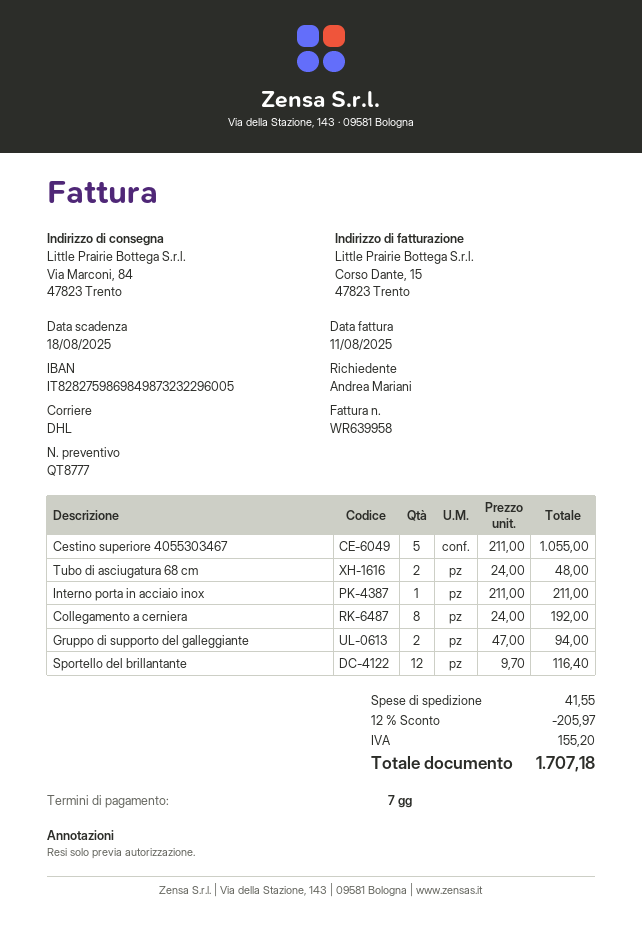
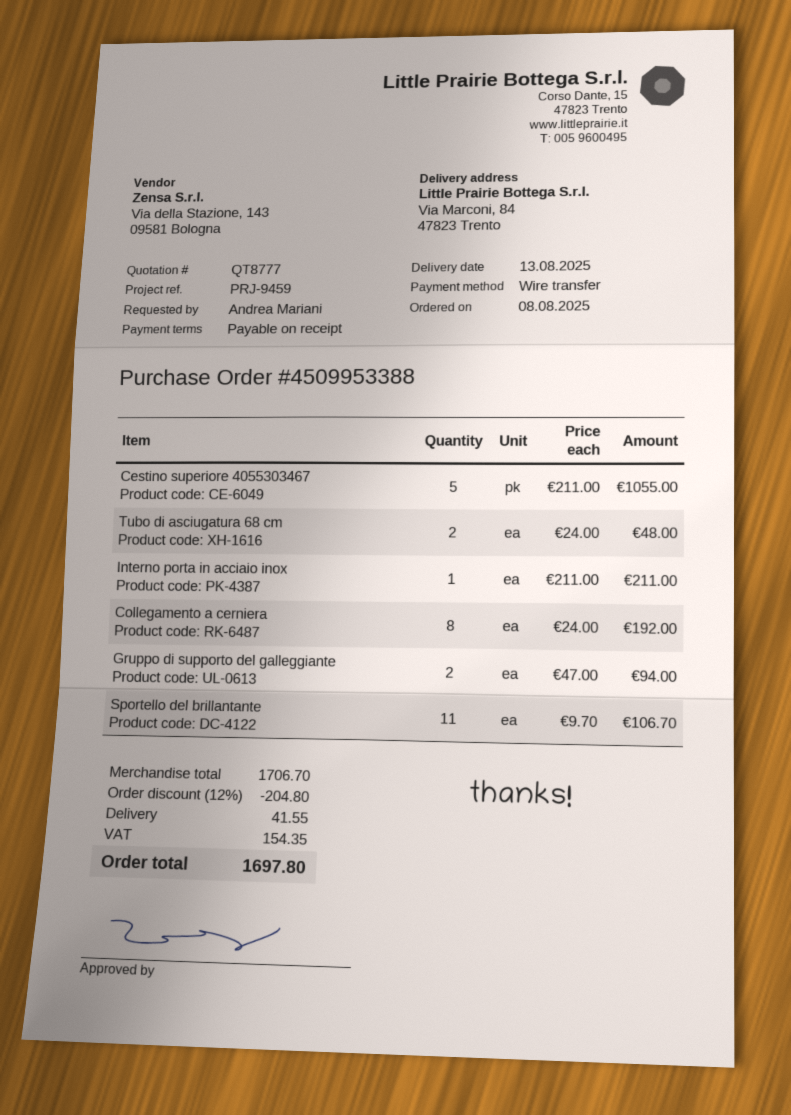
payment terms: 7 days -> on receipt
Sportello del brillantante: 12 x 9.70 = 116.40 -> 11 x 9.70 = 106.70
discount: 12% = 205.97 -> 12% = 204.80
tax: 155.20 -> 154.35
total: 1707.18 -> 1697.80

